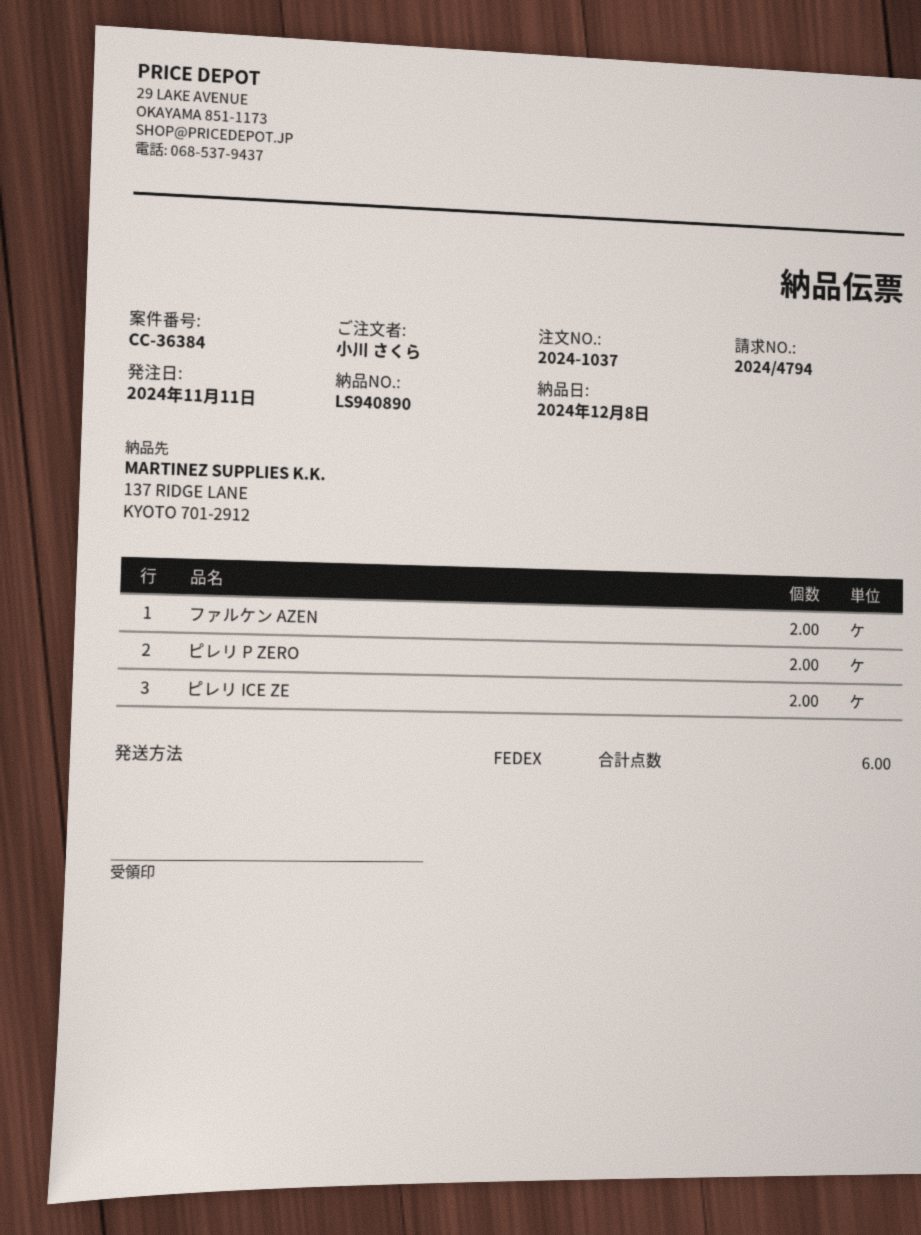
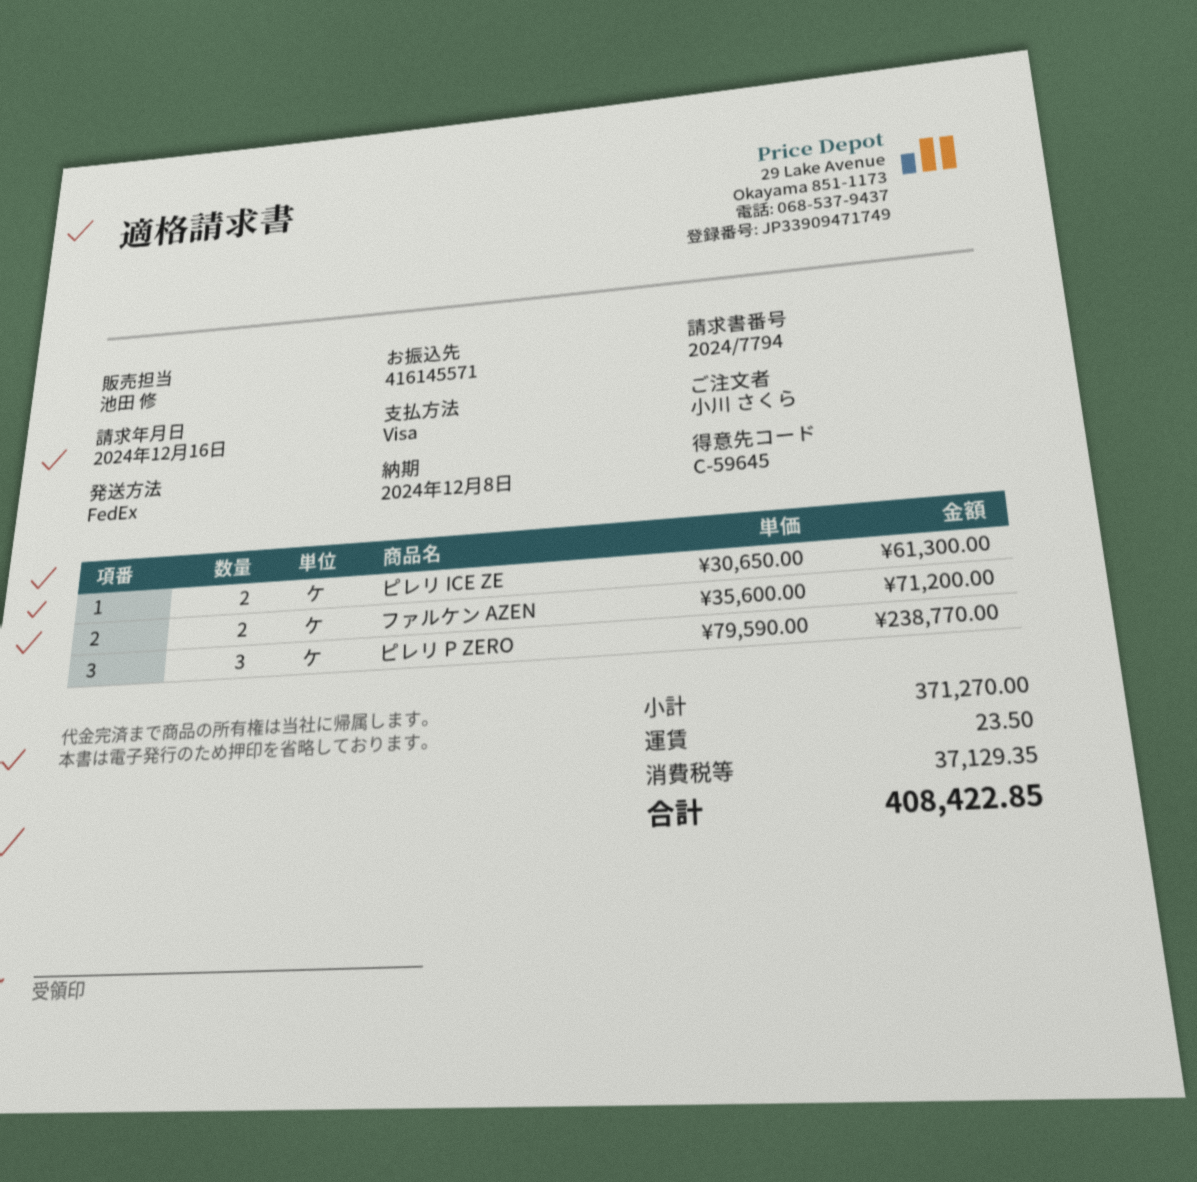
invoice number: 2024/4794 -> 2024/7794
ピレリ P ZERO: 2 -> 3

